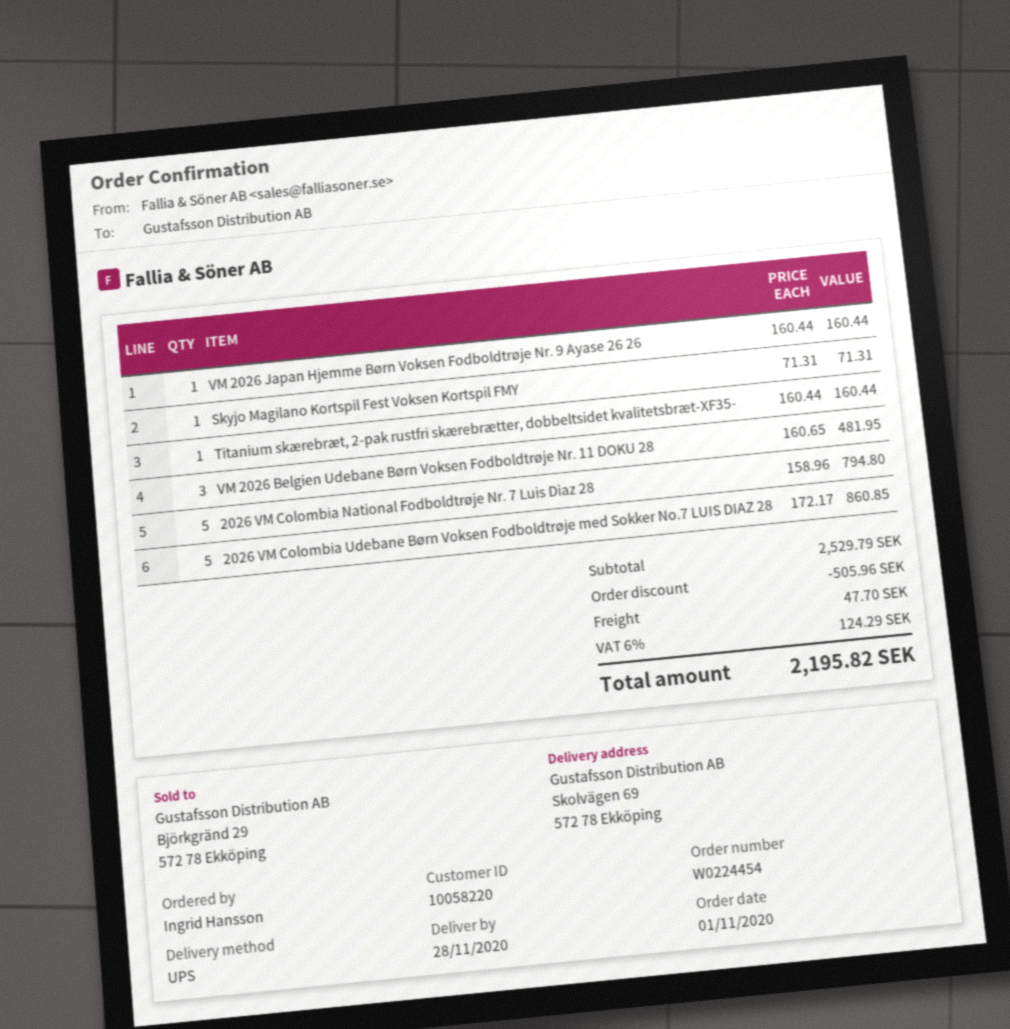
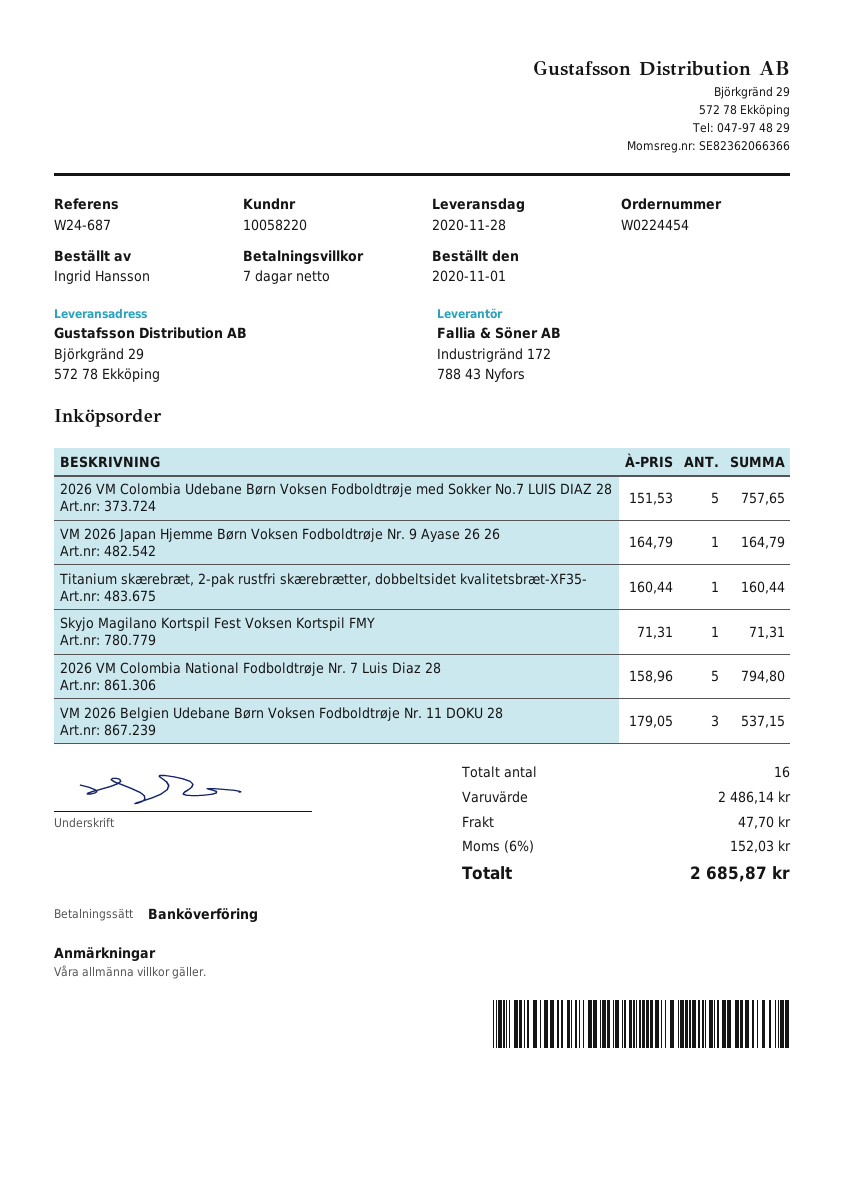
ship to: Skolvägen 69, 572 78 Ekköping -> Björkgränd 29, 572 78 Ekköping
VM 2026 Japan Hjemme Børn Voksen Fodboldtrøje Nr. 9 Ayase 26 26: 1 x 160.44 = 160.44 -> 1 x 164.79 = 164.79
VM 2026 Belgien Udebane Børn Voksen Fodboldtrøje Nr. 11 DOKU 28: 3 x 160.65 = 481.95 -> 3 x 179.05 = 537.15
2026 VM Colombia Udebane Børn Voksen Fodboldtrøje med Sokker No.7 LUIS DIAZ 28: 5 x 172.17 = 860.85 -> 5 x 151.53 = 757.65
subtotal: 2529.79 -> 2486.14
discount: 505.96 -> none
tax: 6% = 124.29 -> 6% = 152.03
total: 2195.82 -> 2685.87

